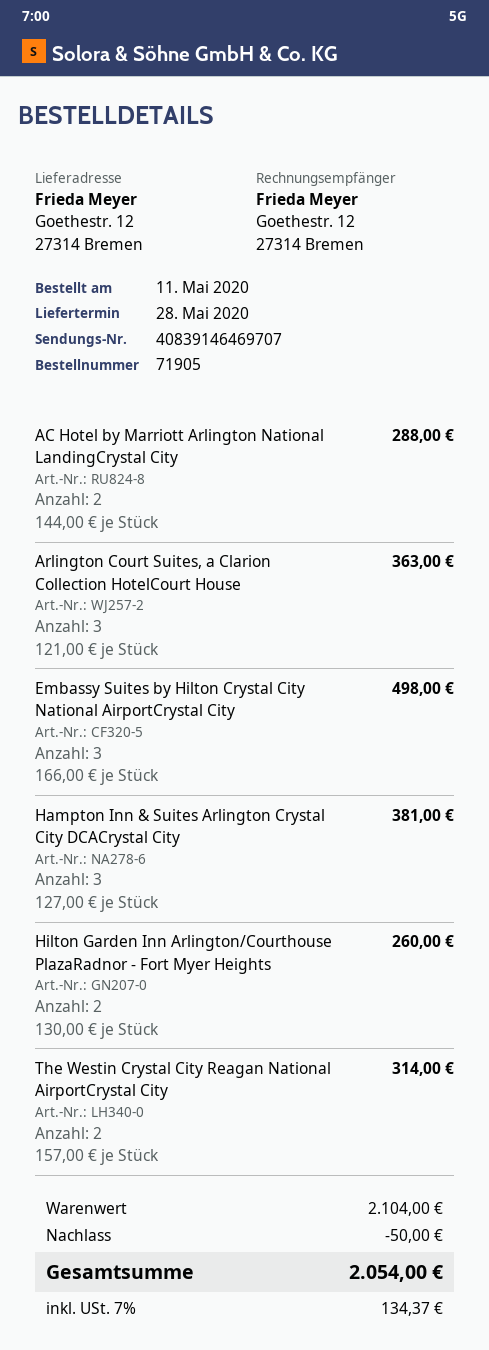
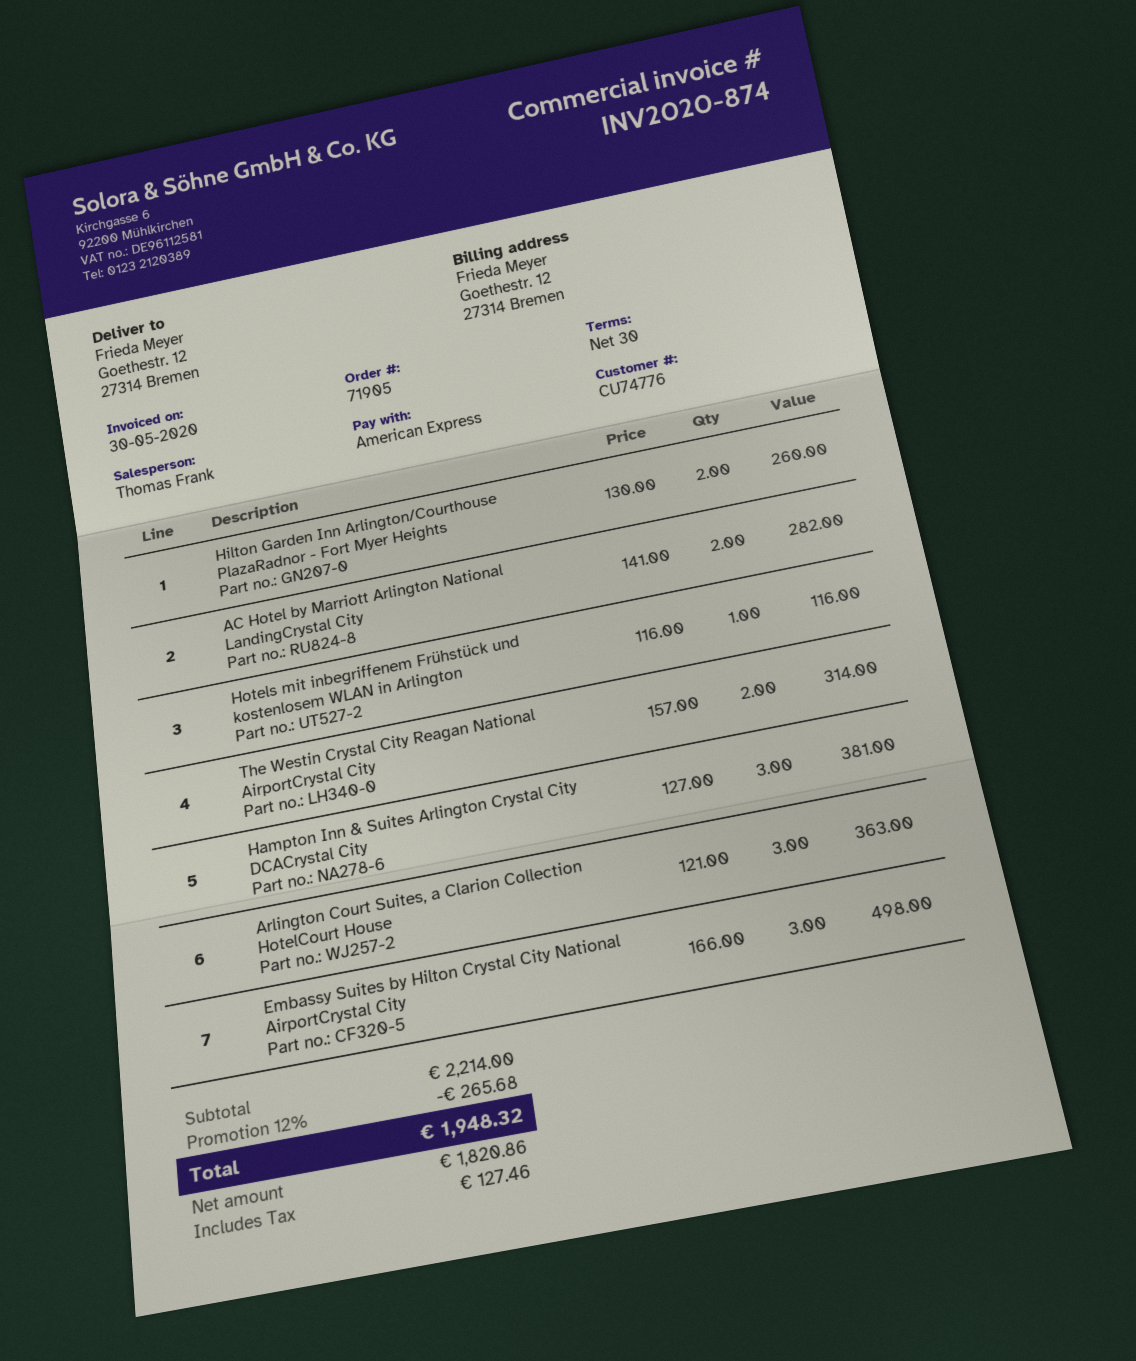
AC Hotel by Marriott Arlington National LandingCrystal City: 2 x 144.00 = 288.00 -> 2 x 141.00 = 282.00
Hotels mit inbegriffenem Frühstück und kostenlosem WLAN in Arlington: none -> 1 x 116.00 = 116.00
subtotal: 2104.00 -> 2214.00
discount: 50.00 -> 265.68
tax: 134.37 -> 127.46
total: 2054.00 -> 1948.32

